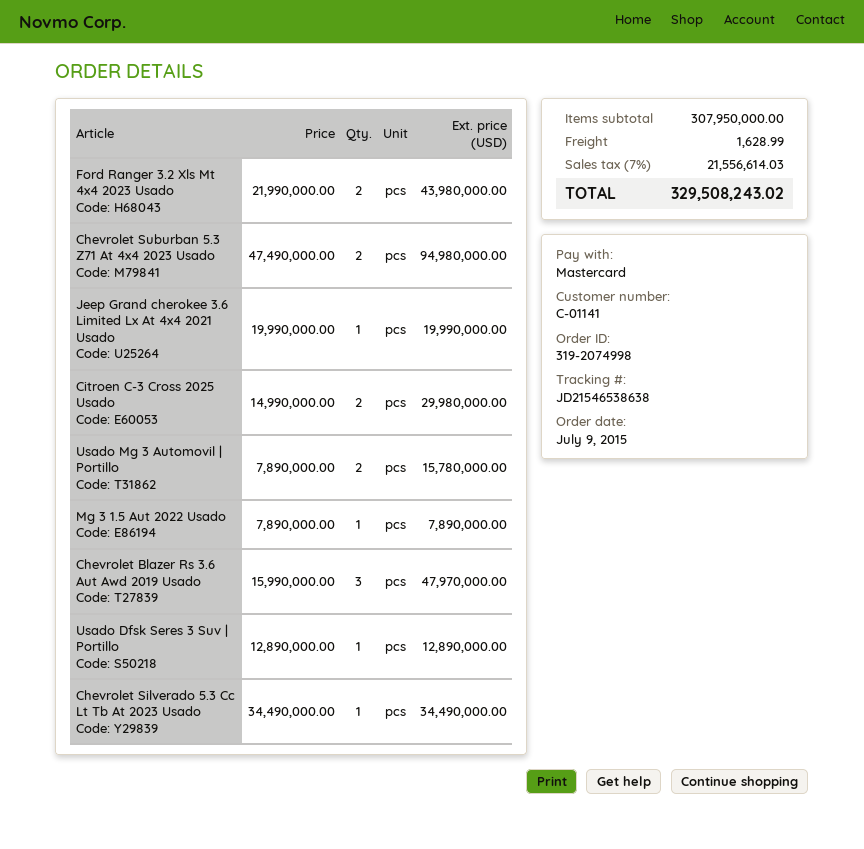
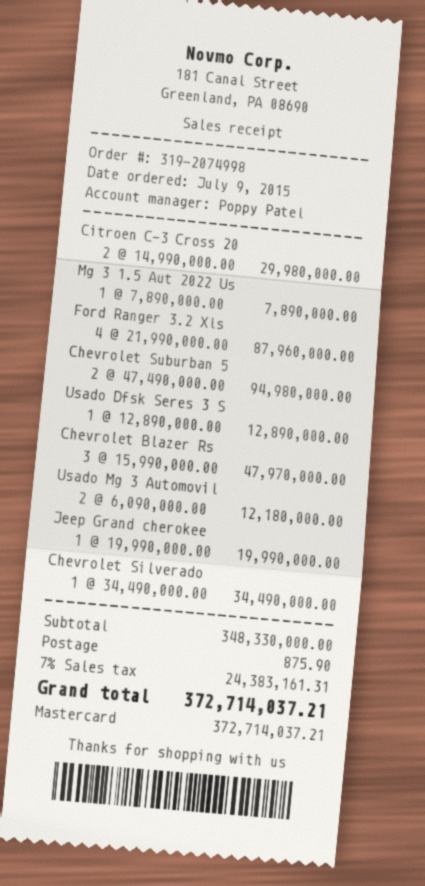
Ford Ranger 3.2 Xls Mt 4x4 2023 Usado: 2 x 21990000.00 = 43980000.00 -> 4 x 21990000.00 = 87960000.00
Usado Mg 3 Automovil | Portillo: 2 x 7890000.00 = 15780000.00 -> 2 x 6090000.00 = 12180000.00
subtotal: 307950000.00 -> 348330000.00
shipping: 1628.99 -> 875.90
tax: 7% = 21556614.03 -> 7% = 24383161.31
total: 329508243.02 -> 372714037.21

